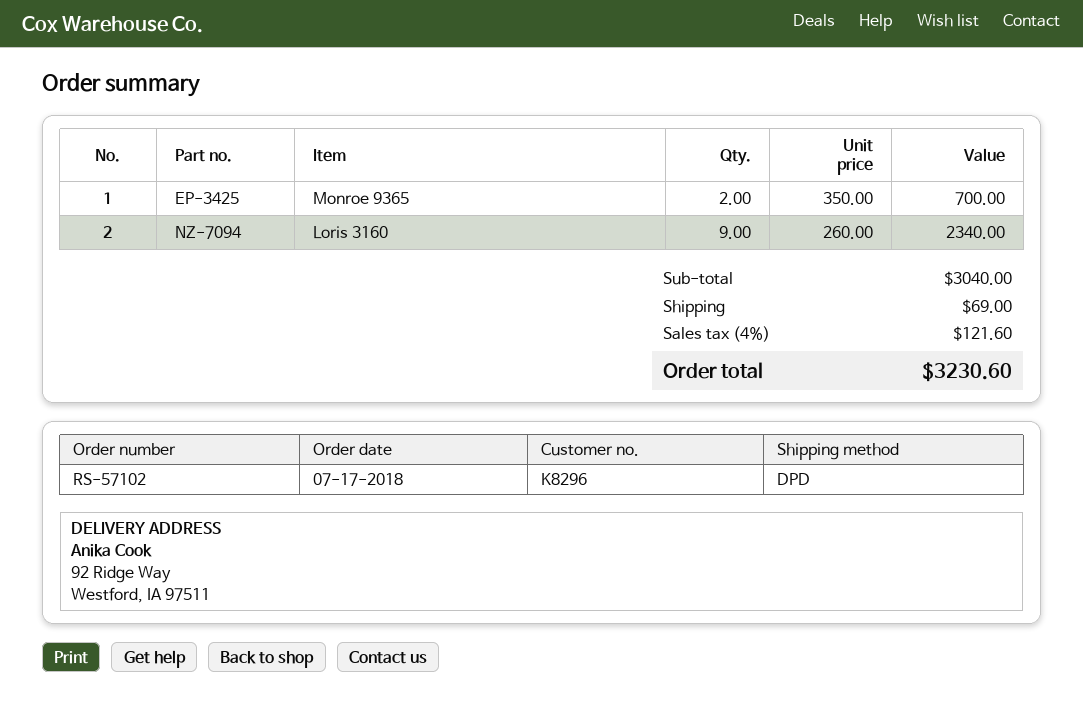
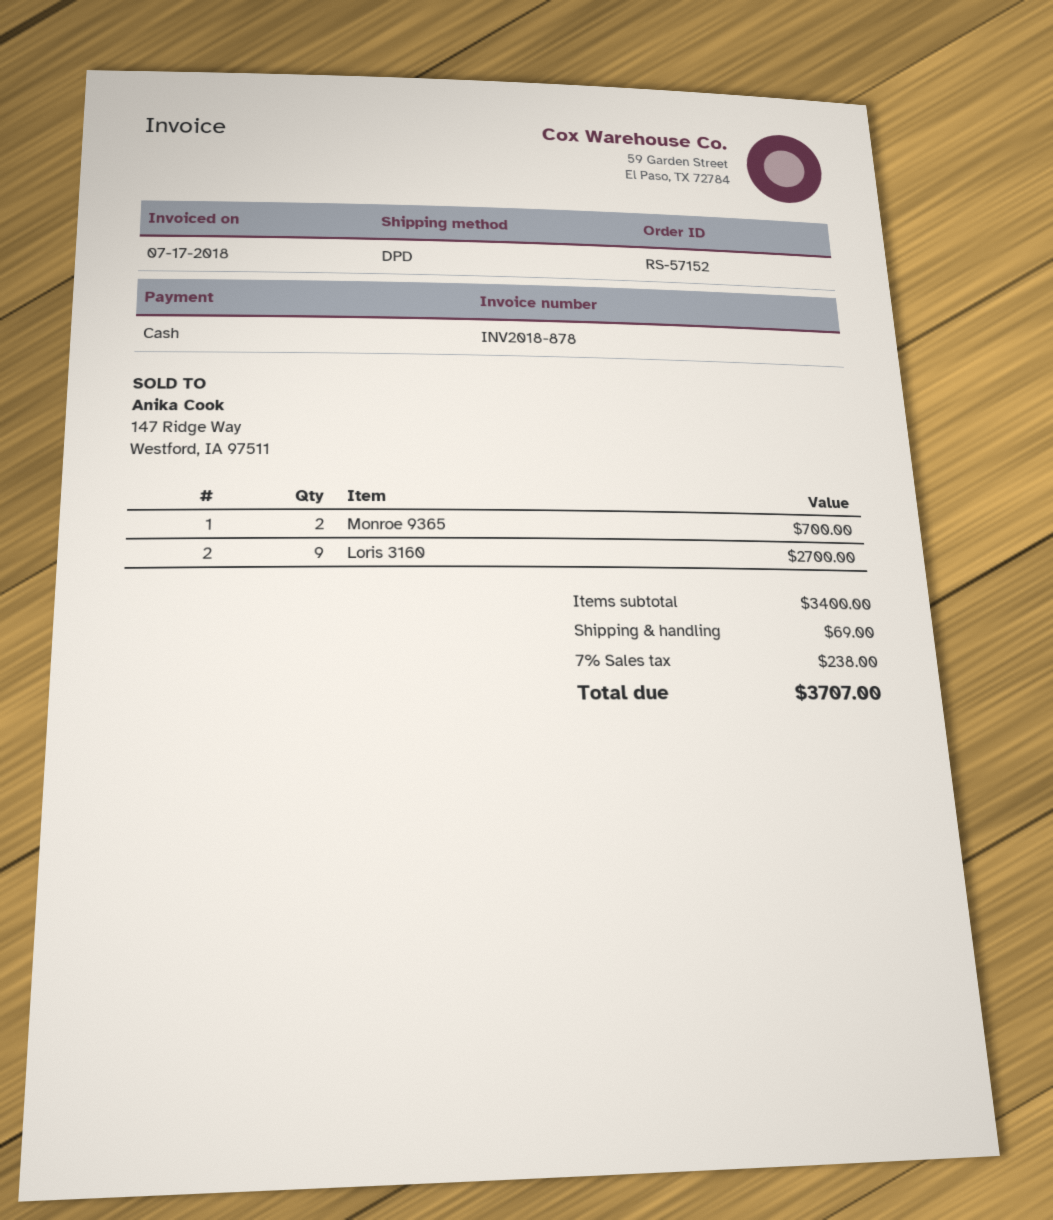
order number: RS-57102 -> RS-57152
Loris 3160: 9 for 2340.00 -> 9 for 2700.00
subtotal: 3040.00 -> 3400.00
tax: 4% = 121.60 -> 7% = 238.00
total: 3230.60 -> 3707.00

